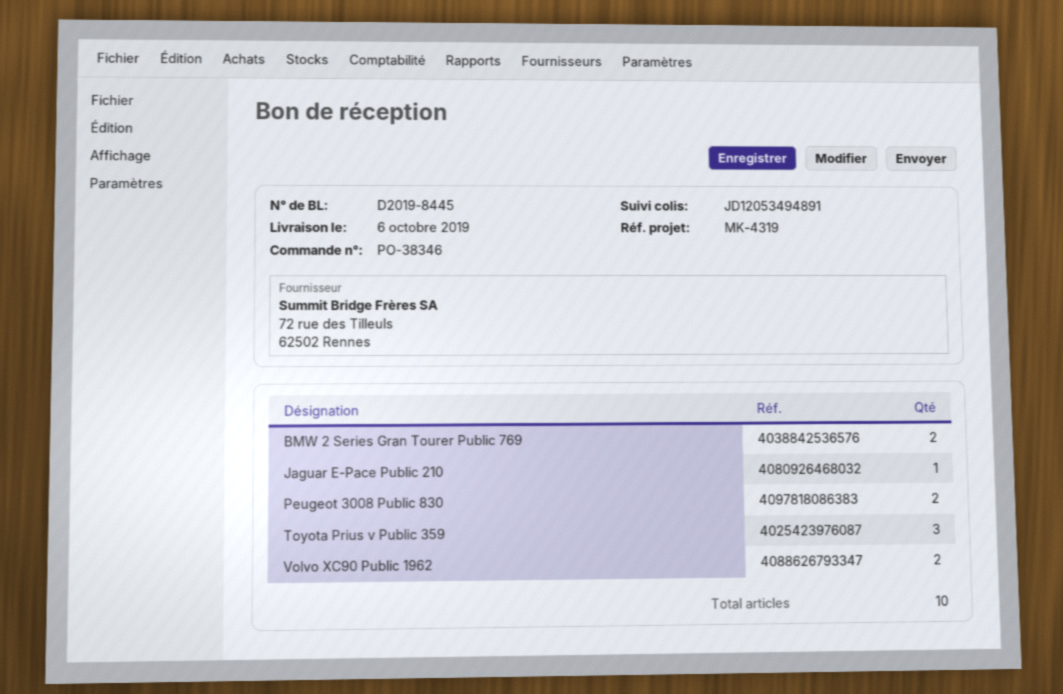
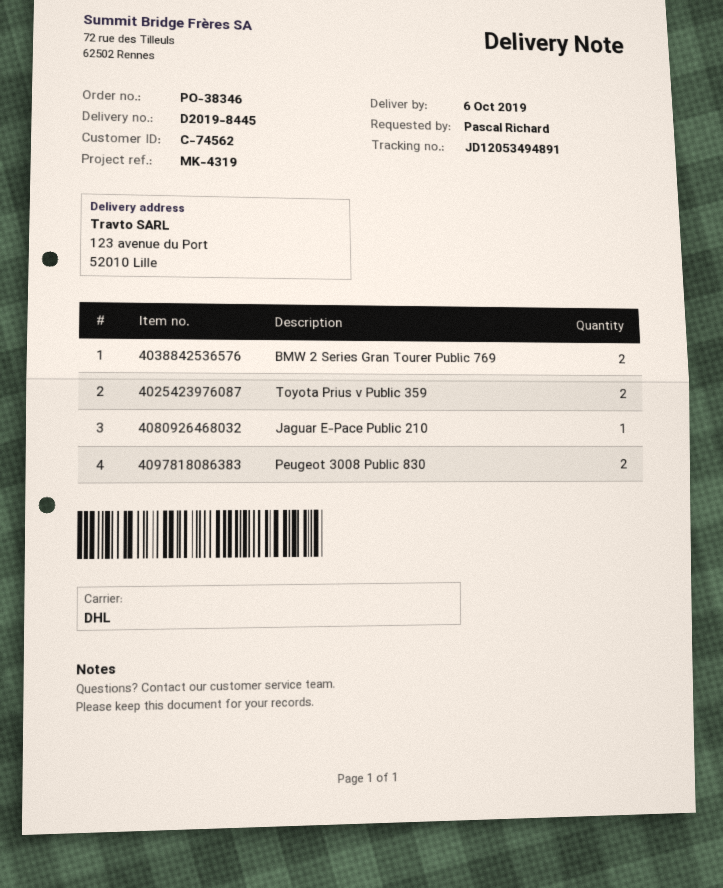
Toyota Prius v Public 359: 3 -> 2
Volvo XC90 Public 1962: 2 -> none

